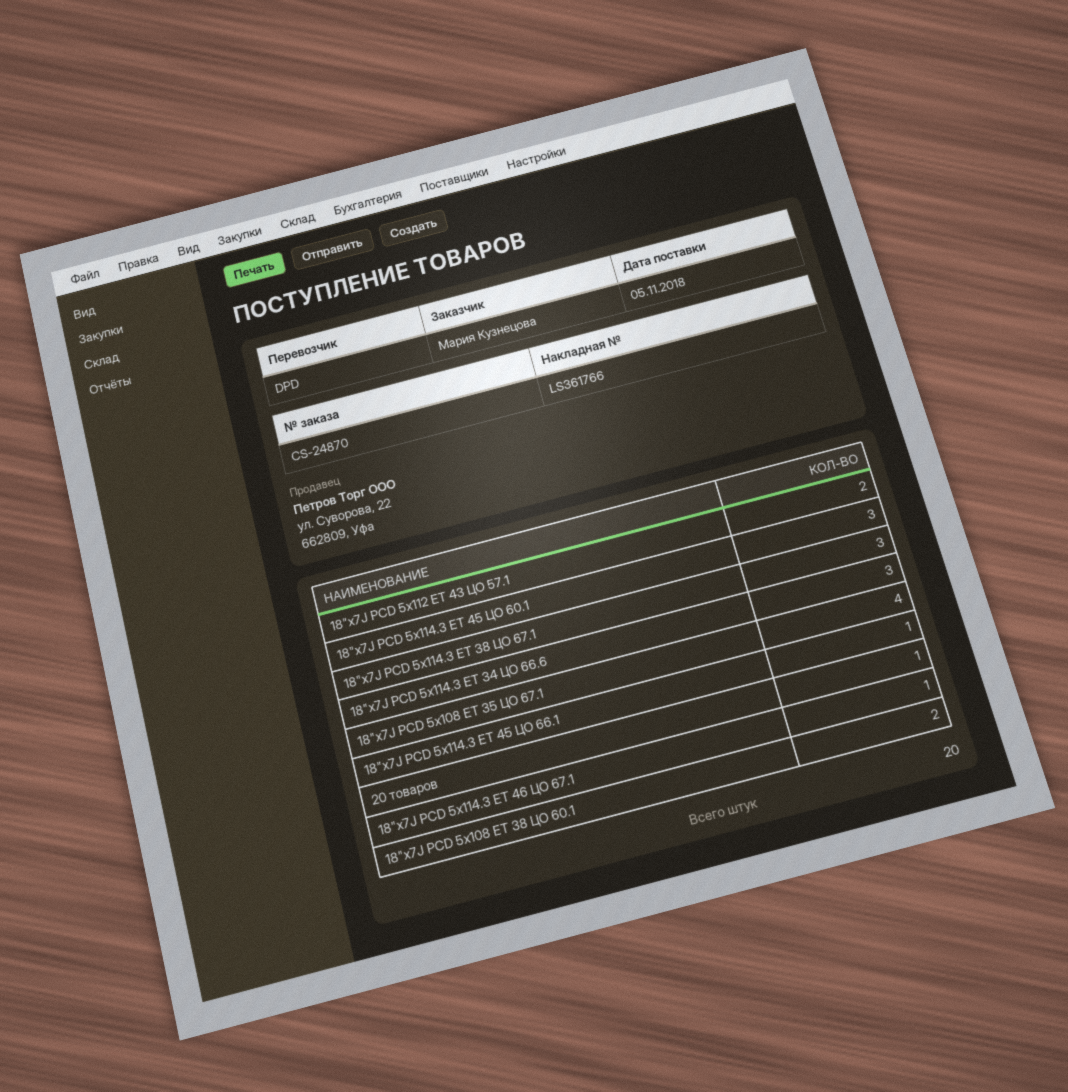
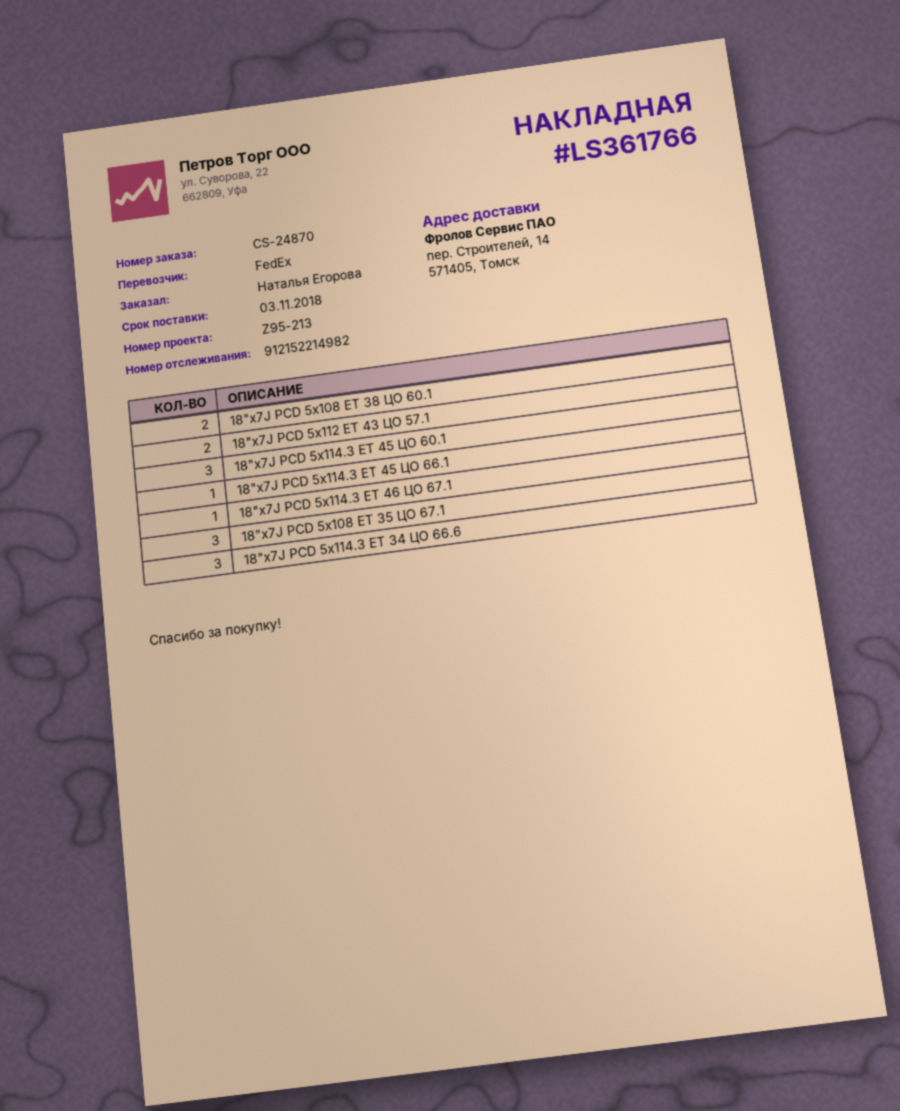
delivery date: 2018-11-05 -> 2018-11-03
ordered by: Мария Кузнецова -> Наталья Егорова
shipping method: DPD -> FedEx
18"x7J PCD 5x114.3 ЕТ 38 ЦО 67.1: 3 -> none
18"x7J PCD 5x108 ЕТ 35 ЦО 67.1: 4 -> 3
20 товаров: 1 -> none

